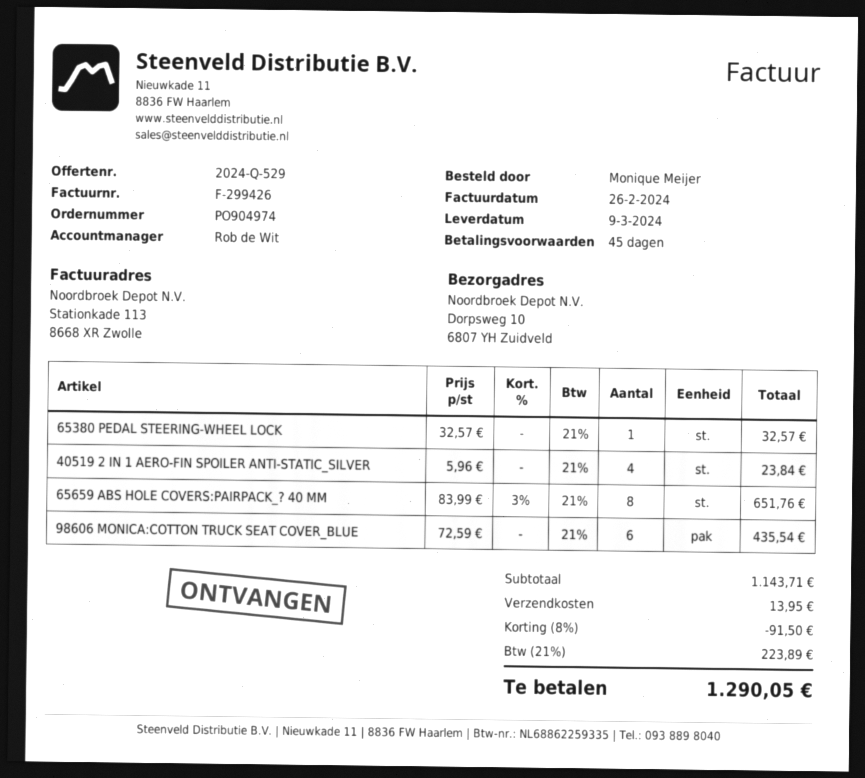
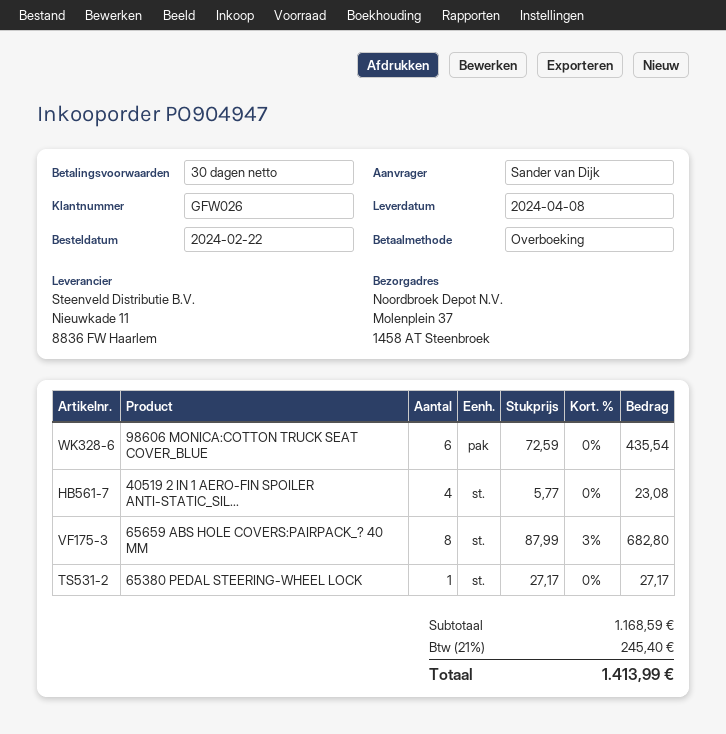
order number: PO904974 -> PO904947
delivery date: 2024-03-09 -> 2024-04-08
payment terms: 45 days -> 30 days
ordered by: Monique Meijer -> Sander van Dijk
ship to: Dorpsweg 10, 6807 YH Zuidveld -> Molenplein 37, 1458 AT Steenbroek
65380 PEDAL STEERING-WHEEL LOCK: 1 x 32.57 = 32.57 -> 1 x 27.17 = 27.17
40519 2 IN 1 AERO-FIN SPOILER ANTI-STATIC_SILVER: 4 x 5.96 = 23.84 -> 4 x 5.77 = 23.08
65659 ABS HOLE COVERS:PAIRPACK_? 40 MM: 8 x 83.99 - 3% = 651.76 -> 8 x 87.99 - 3% = 682.80
subtotal: 1143.71 -> 1168.59
discount: 8% = 91.50 -> none
shipping: 13.95 -> none
tax: 21% = 223.89 -> 21% = 245.40
total: 1290.05 -> 1413.99

